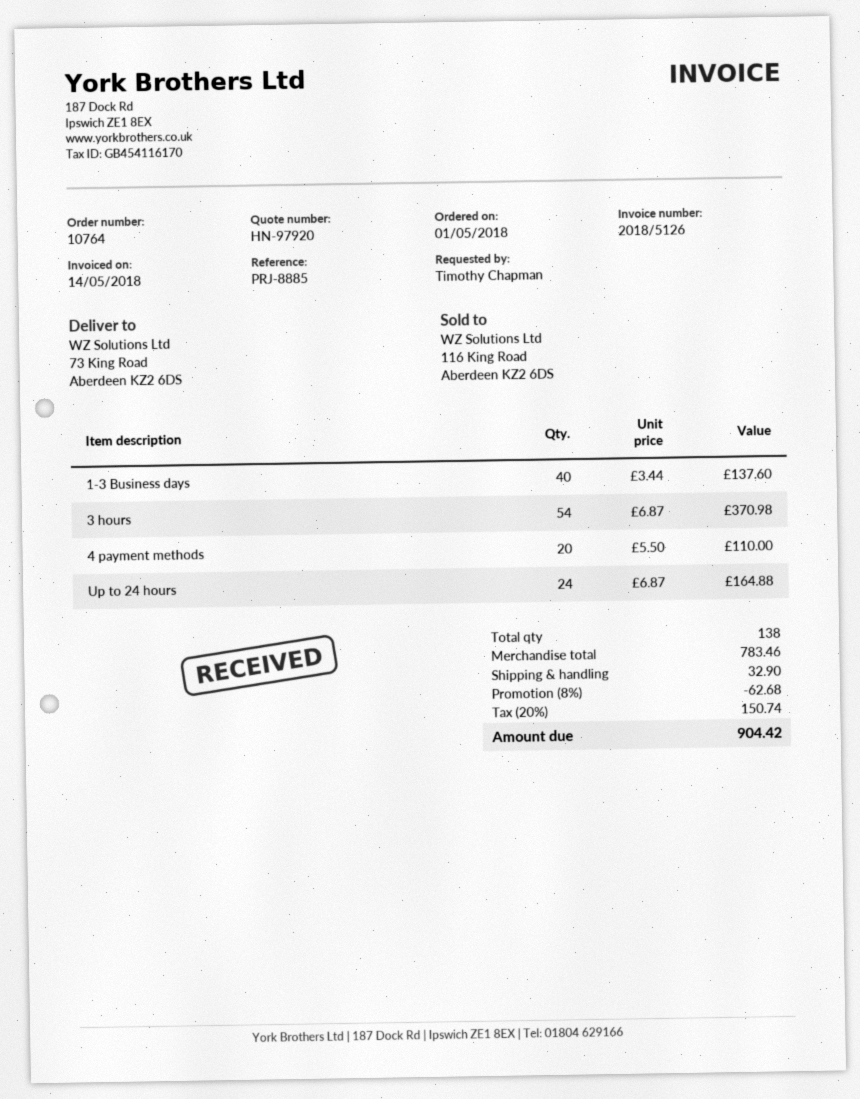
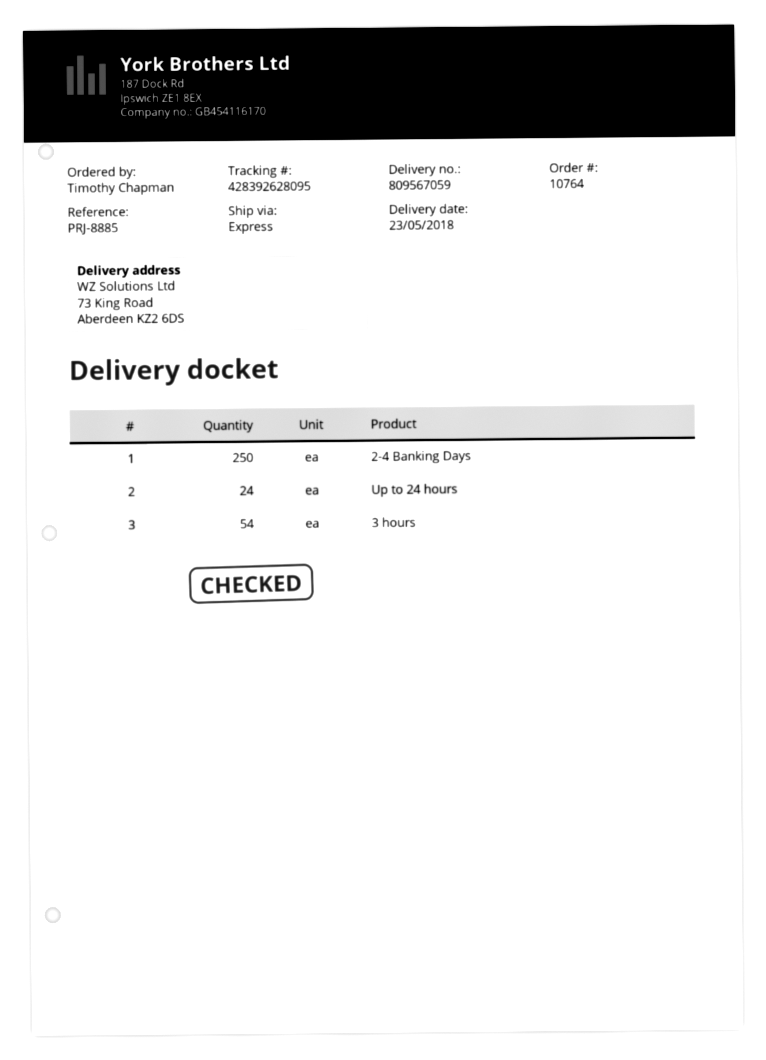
1-3 Business days: 40 -> none
4 payment methods: 20 -> none
2-4 Banking Days: none -> 250

